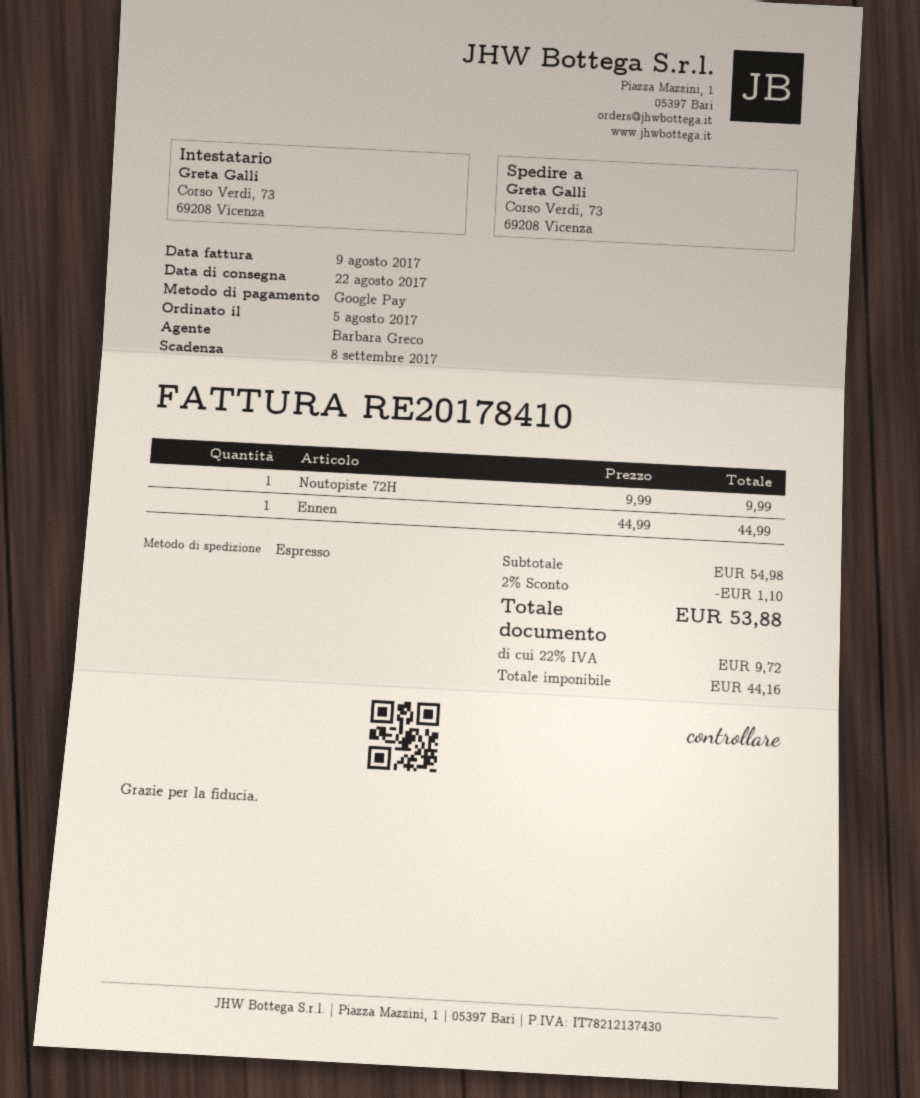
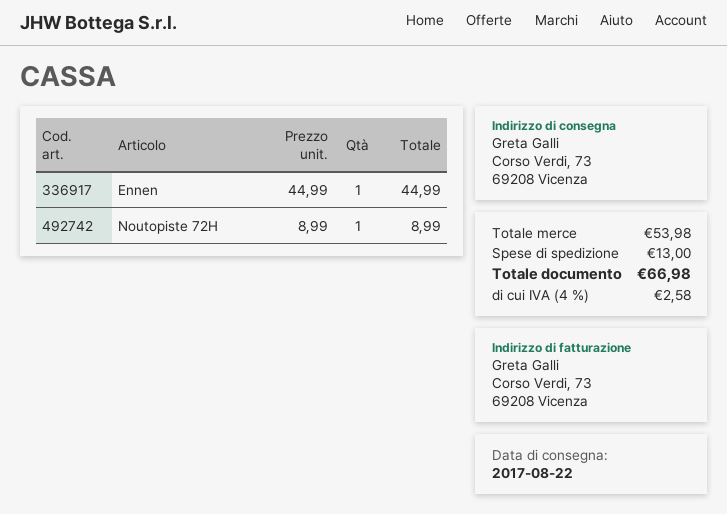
Noutopiste 72H: 1 x 9.99 = 9.99 -> 1 x 8.99 = 8.99
subtotal: 54.98 -> 53.98
discount: 2% = 1.10 -> none
shipping: none -> 13.00
tax: 22% = 9.72 -> 4% = 2.58
total: 53.88 -> 66.98

